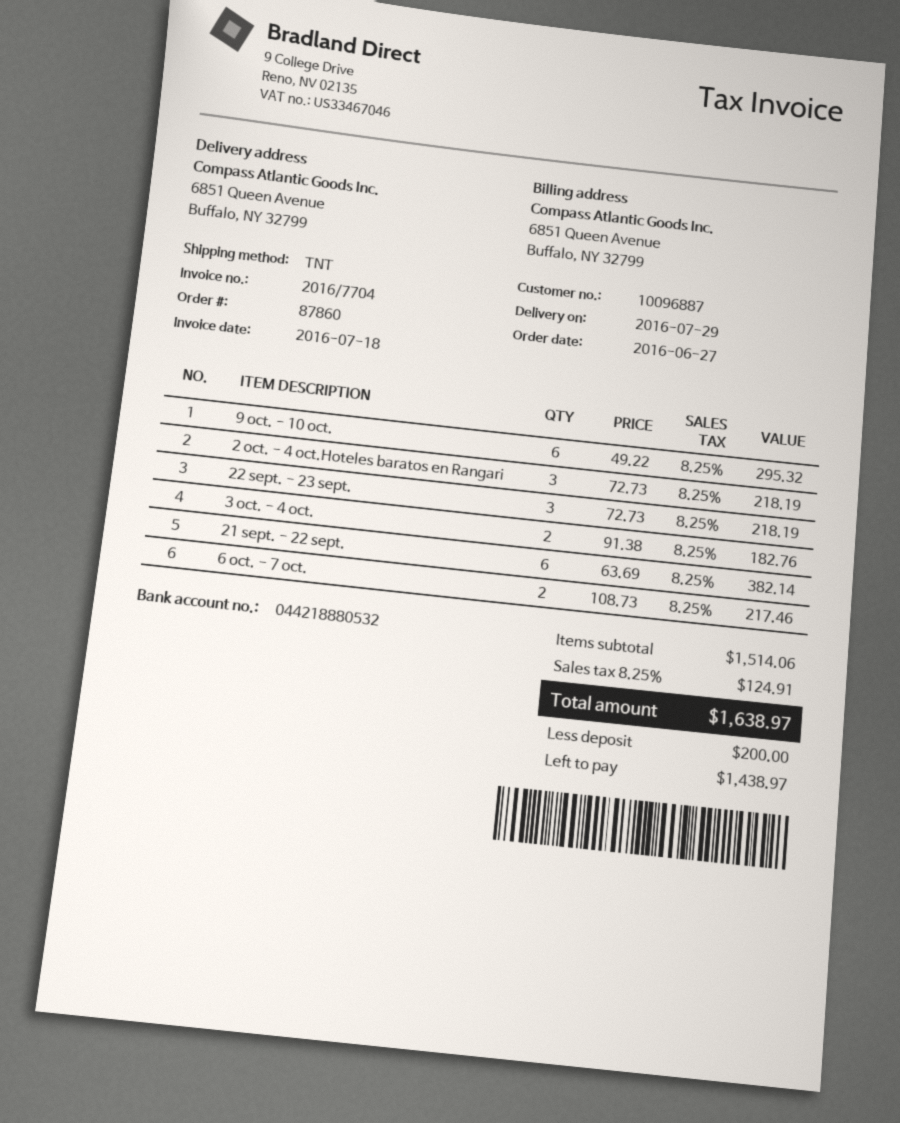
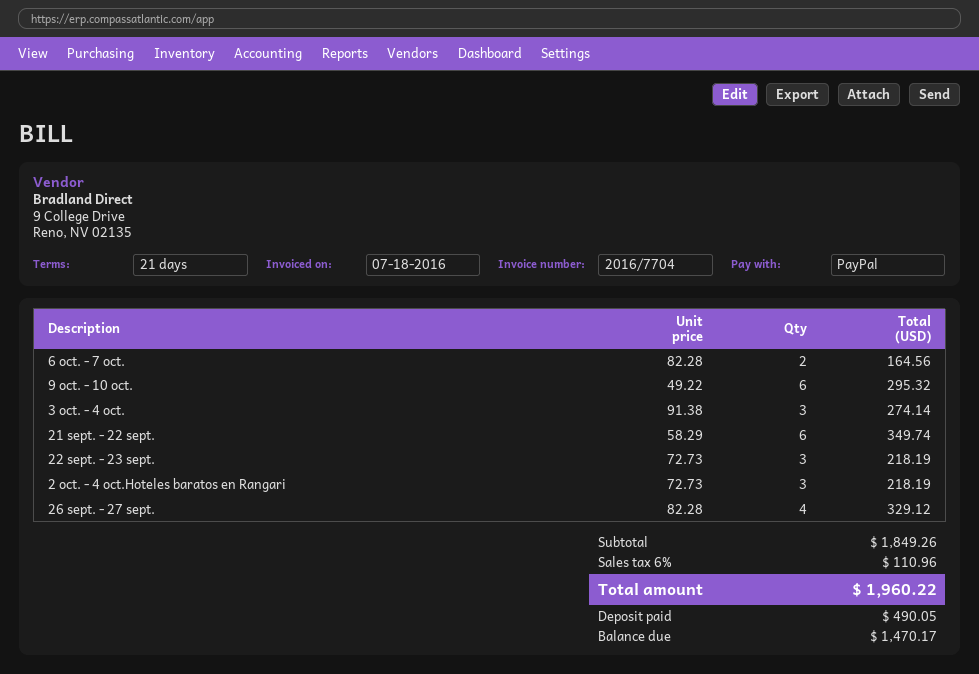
3 oct. - 4 oct.: 2 x 91.38 = 182.76 -> 3 x 91.38 = 274.14
21 sept. - 22 sept.: 6 x 63.69 = 382.14 -> 6 x 58.29 = 349.74
6 oct. - 7 oct.: 2 x 108.73 = 217.46 -> 2 x 82.28 = 164.56
26 sept. - 27 sept.: none -> 4 x 82.28 = 329.12
subtotal: 1514.06 -> 1849.26
tax: 8.25% = 124.91 -> 6% = 110.96
total: 1638.97 -> 1960.22
deposit: 200.00 -> 490.05
balance: 1438.97 -> 1470.17

